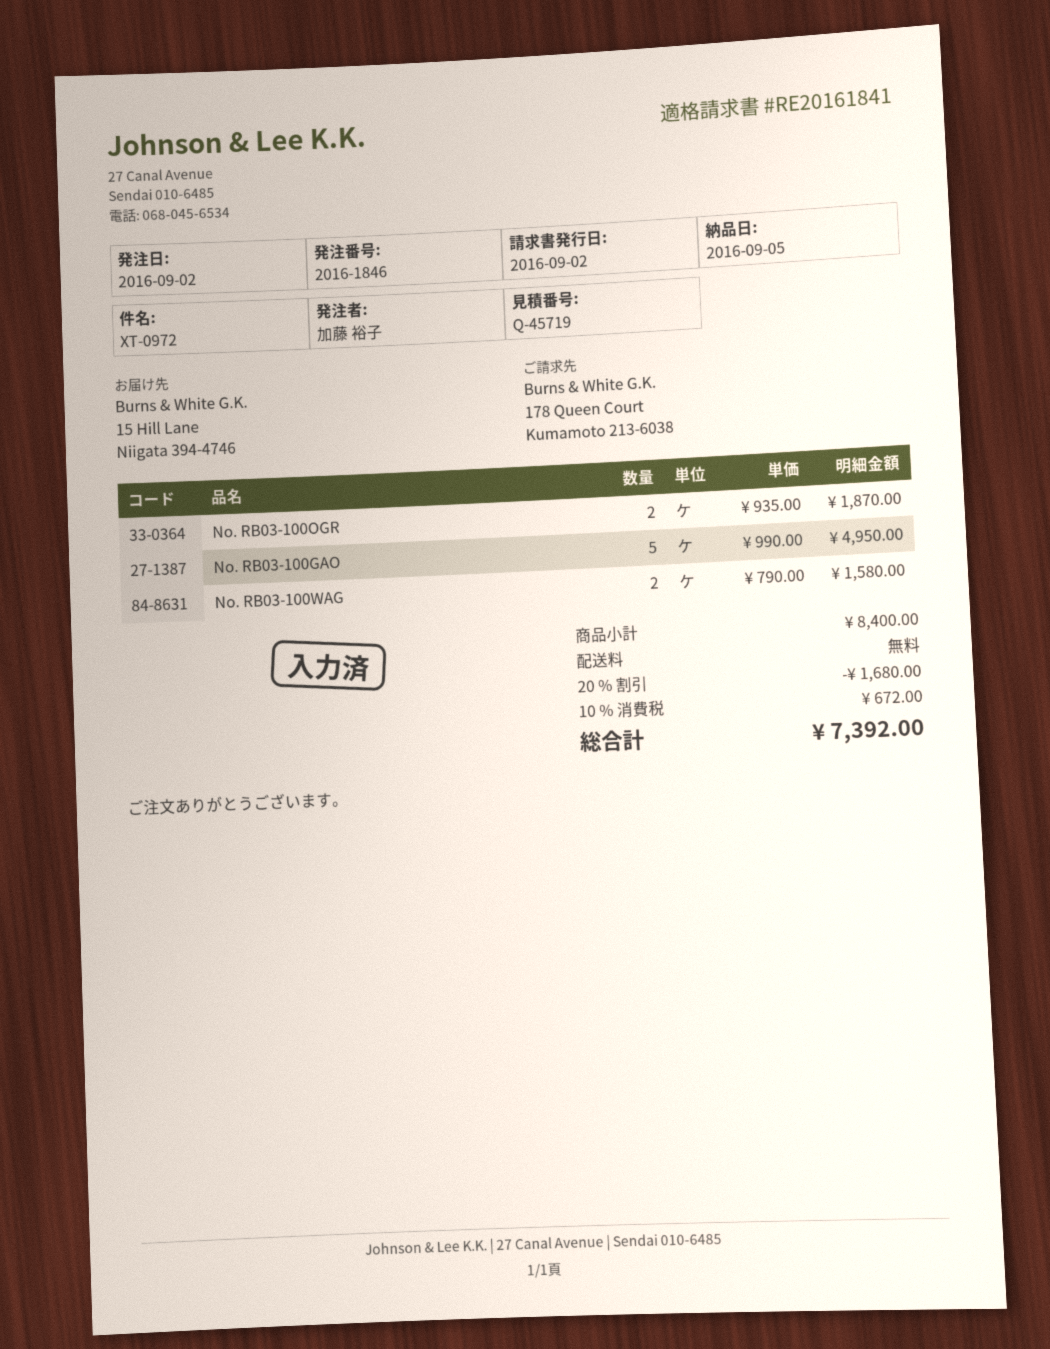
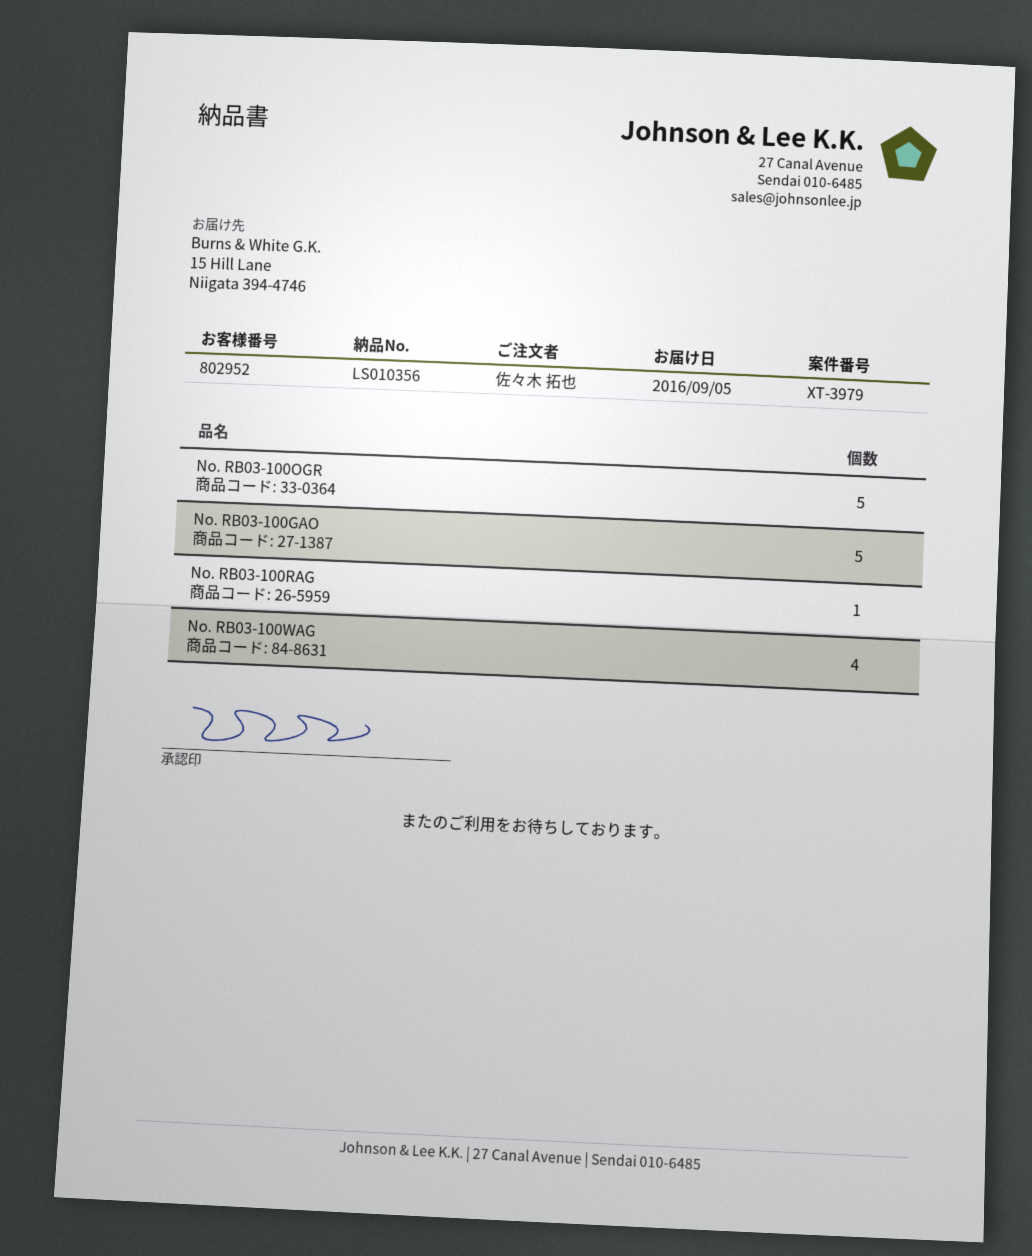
reference: XT-0972 -> XT-3979
ordered by: 加藤 裕子 -> 佐々木 拓也
No. RB03-100OGR: 2 -> 5
No. RB03-100WAG: 2 -> 4
No. RB03-100RAG: none -> 1

